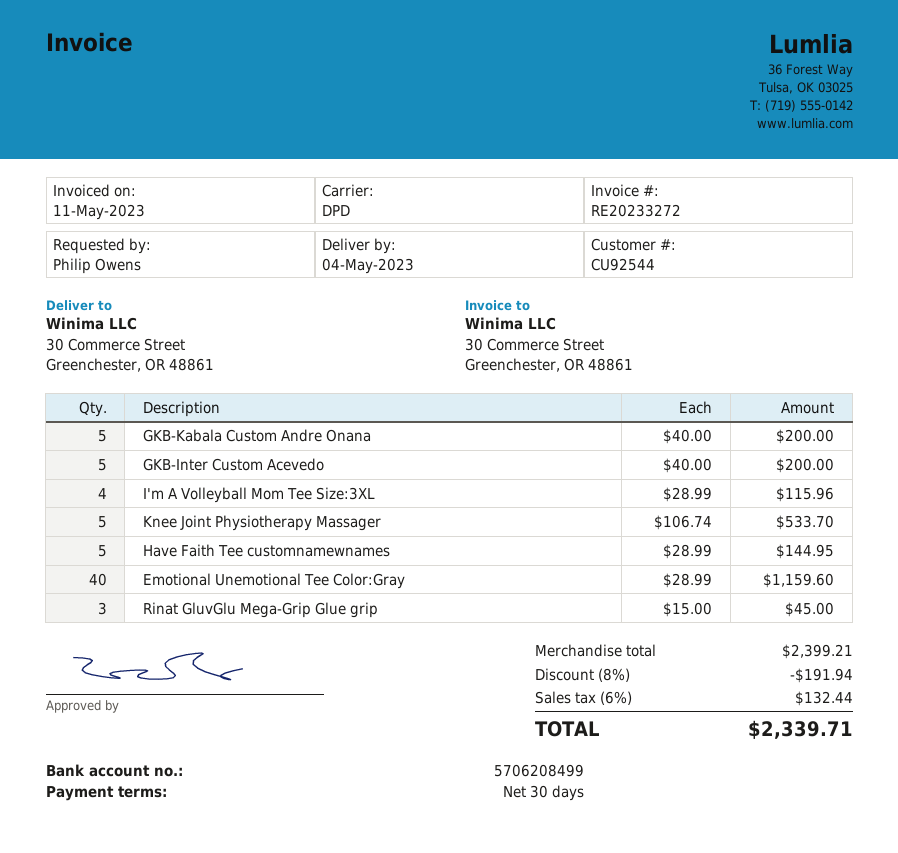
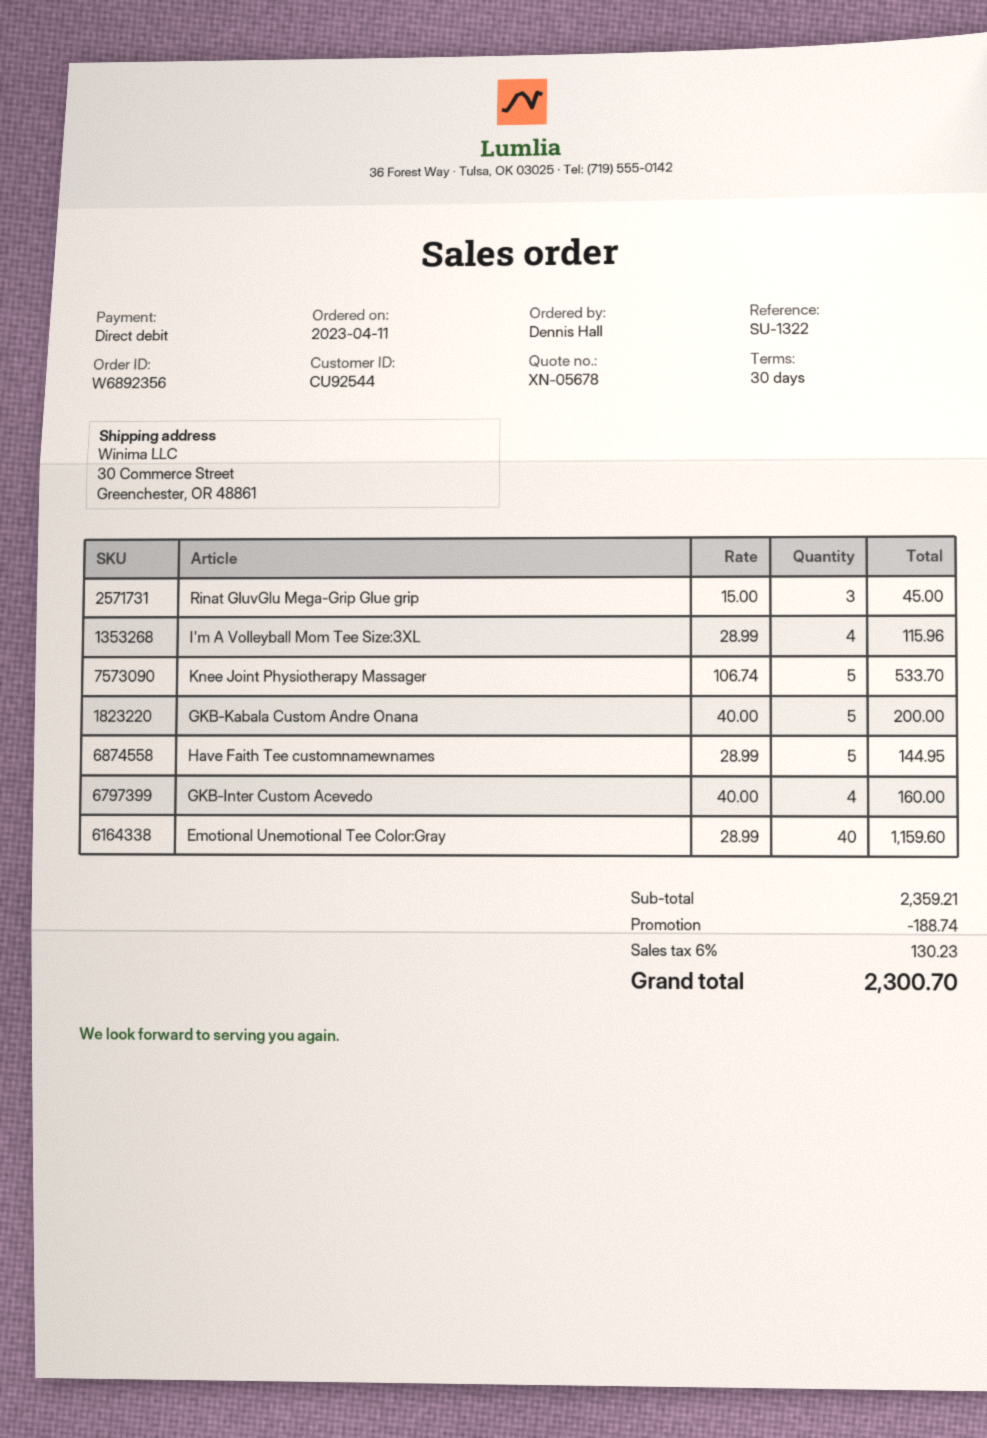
ordered by: Philip Owens -> Dennis Hall
GKB-Inter Custom Acevedo: 5 x 40.00 = 200.00 -> 4 x 40.00 = 160.00
subtotal: 2399.21 -> 2359.21
discount: 191.94 -> 188.74
tax: 6% = 132.44 -> 6% = 130.23
total: 2339.71 -> 2300.70

